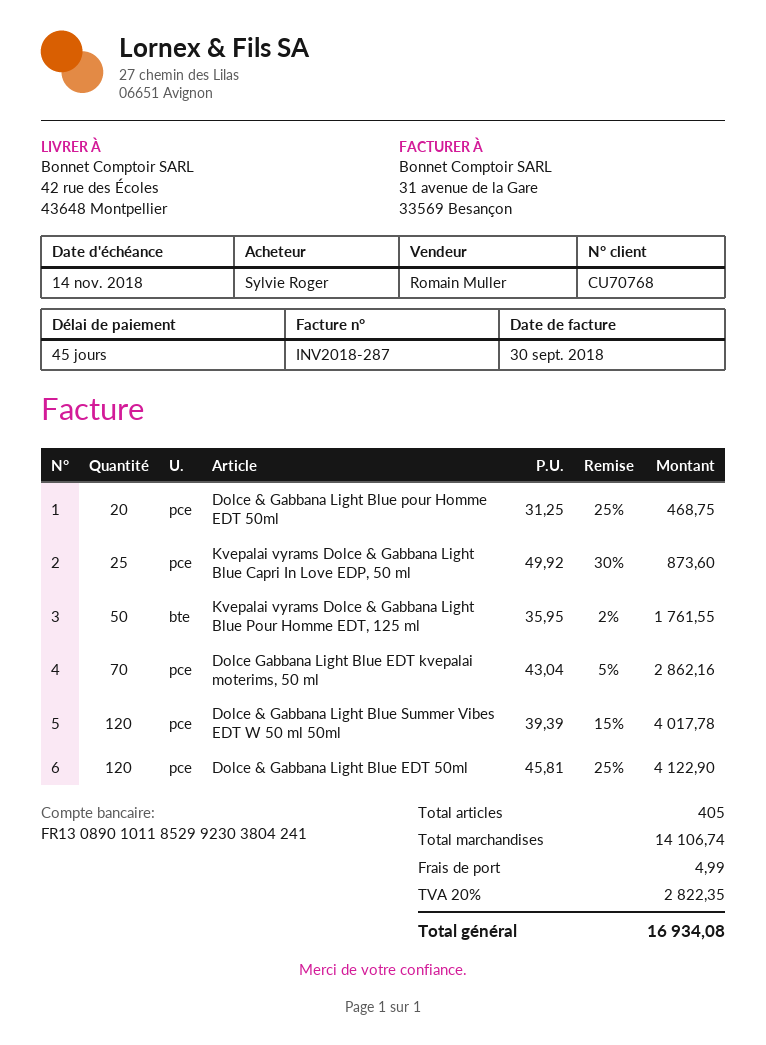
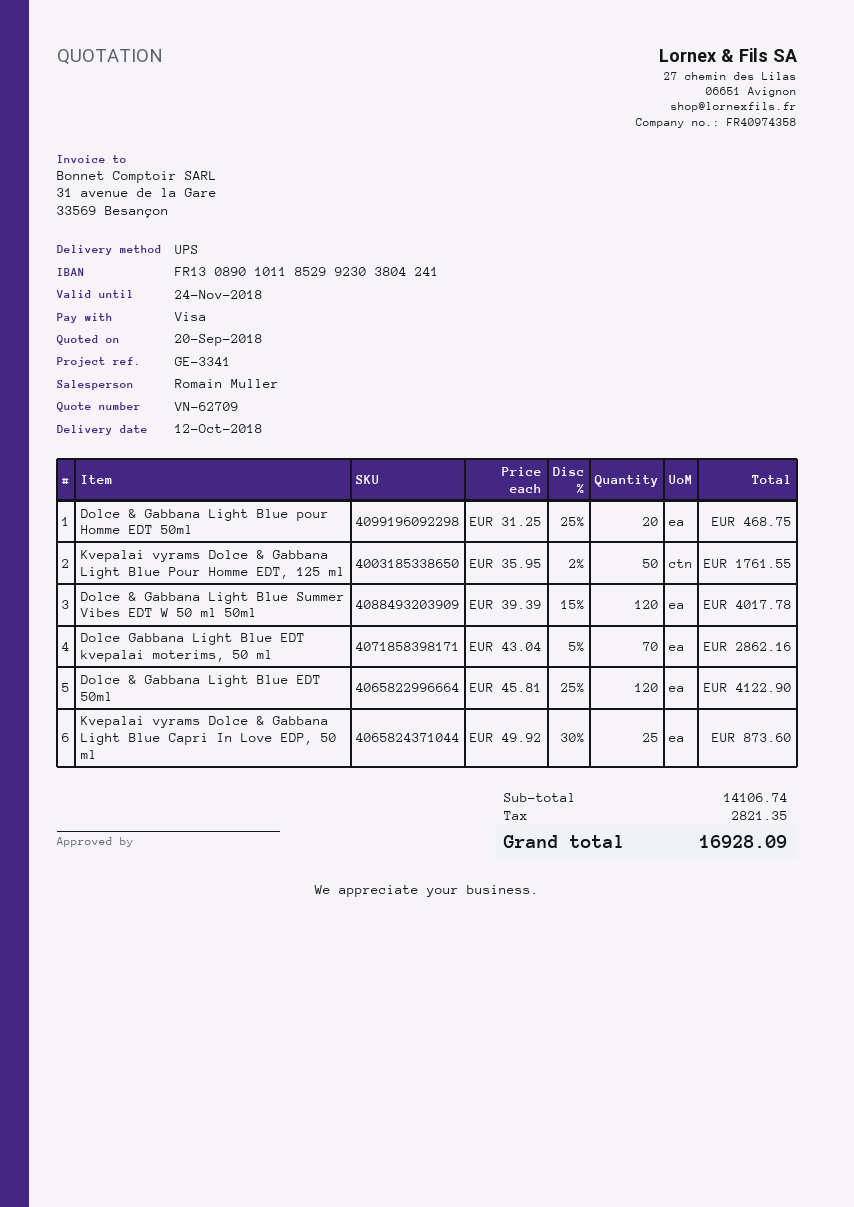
shipping: 4.99 -> none
tax: 2822.35 -> 2821.35
total: 16934.08 -> 16928.09

